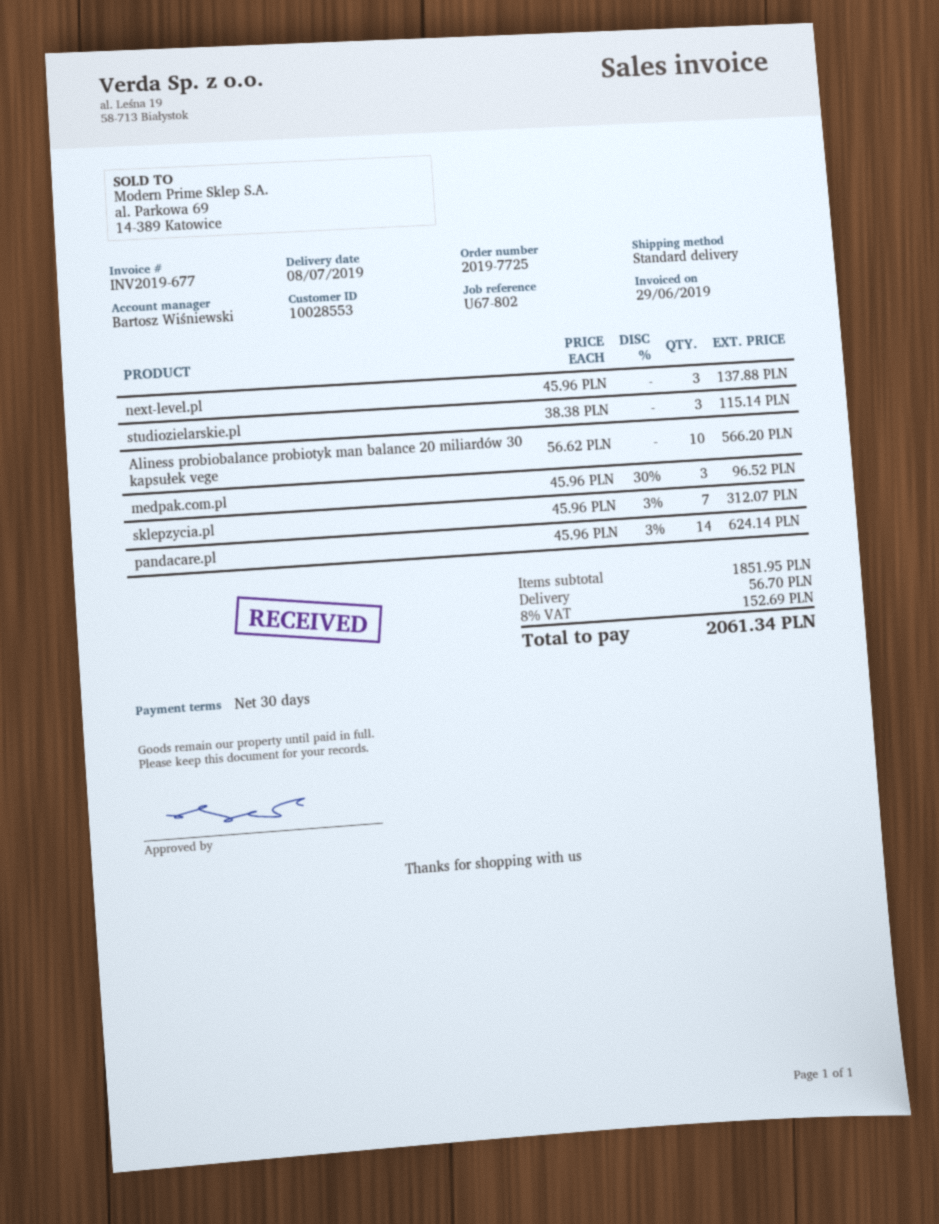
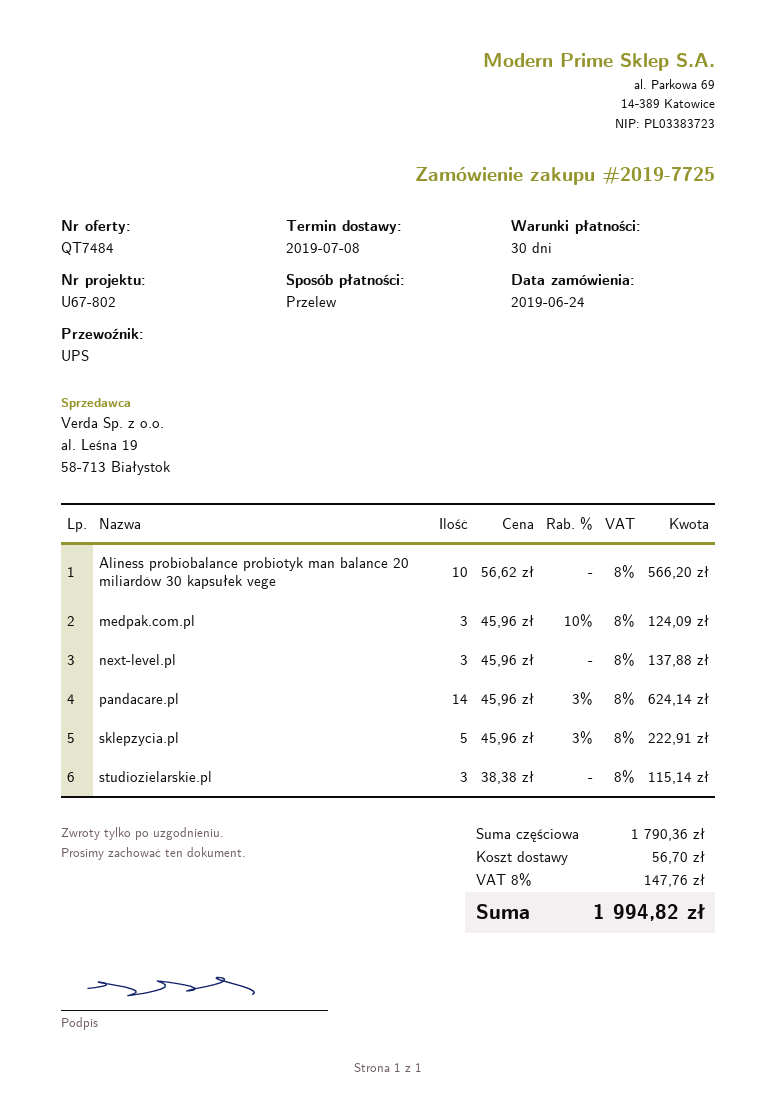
shipping method: standard -> UPS
medpak.com.pl: 3 x 45.96 - 30% = 96.52 -> 3 x 45.96 - 10% = 124.09
sklepzycia.pl: 7 x 45.96 - 3% = 312.07 -> 5 x 45.96 - 3% = 222.91
subtotal: 1851.95 -> 1790.36
tax: 8% = 152.69 -> 8% = 147.76
total: 2061.34 -> 1994.82

